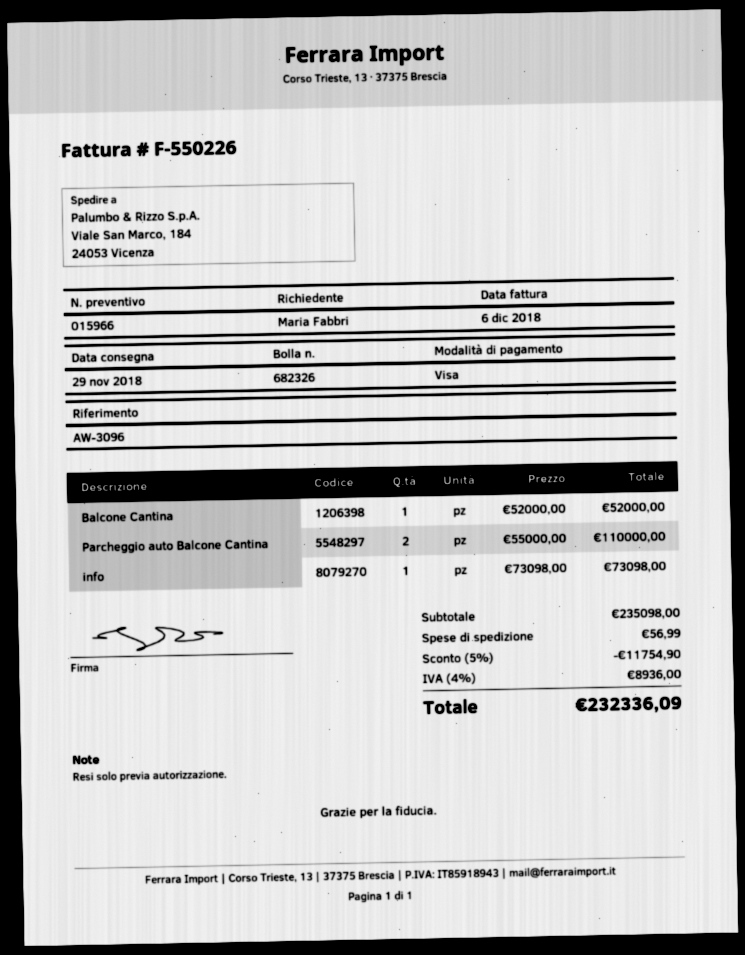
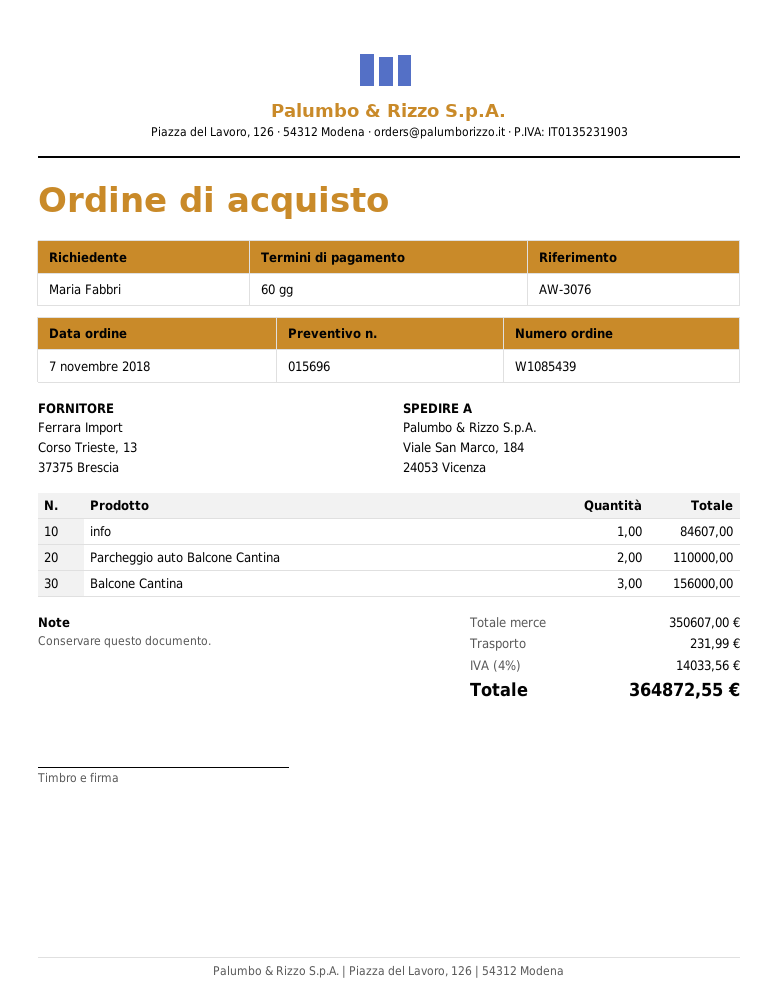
quote number: 015966 -> 015696
reference: AW-3096 -> AW-3076
Balcone Cantina: 1 for 52000.00 -> 3 for 156000.00
info: 1 for 73098.00 -> 1 for 84607.00
subtotal: 235098.00 -> 350607.00
discount: 5% = 11754.90 -> none
shipping: 56.99 -> 231.99
tax: 4% = 8936.00 -> 4% = 14033.56
total: 232336.09 -> 364872.55

